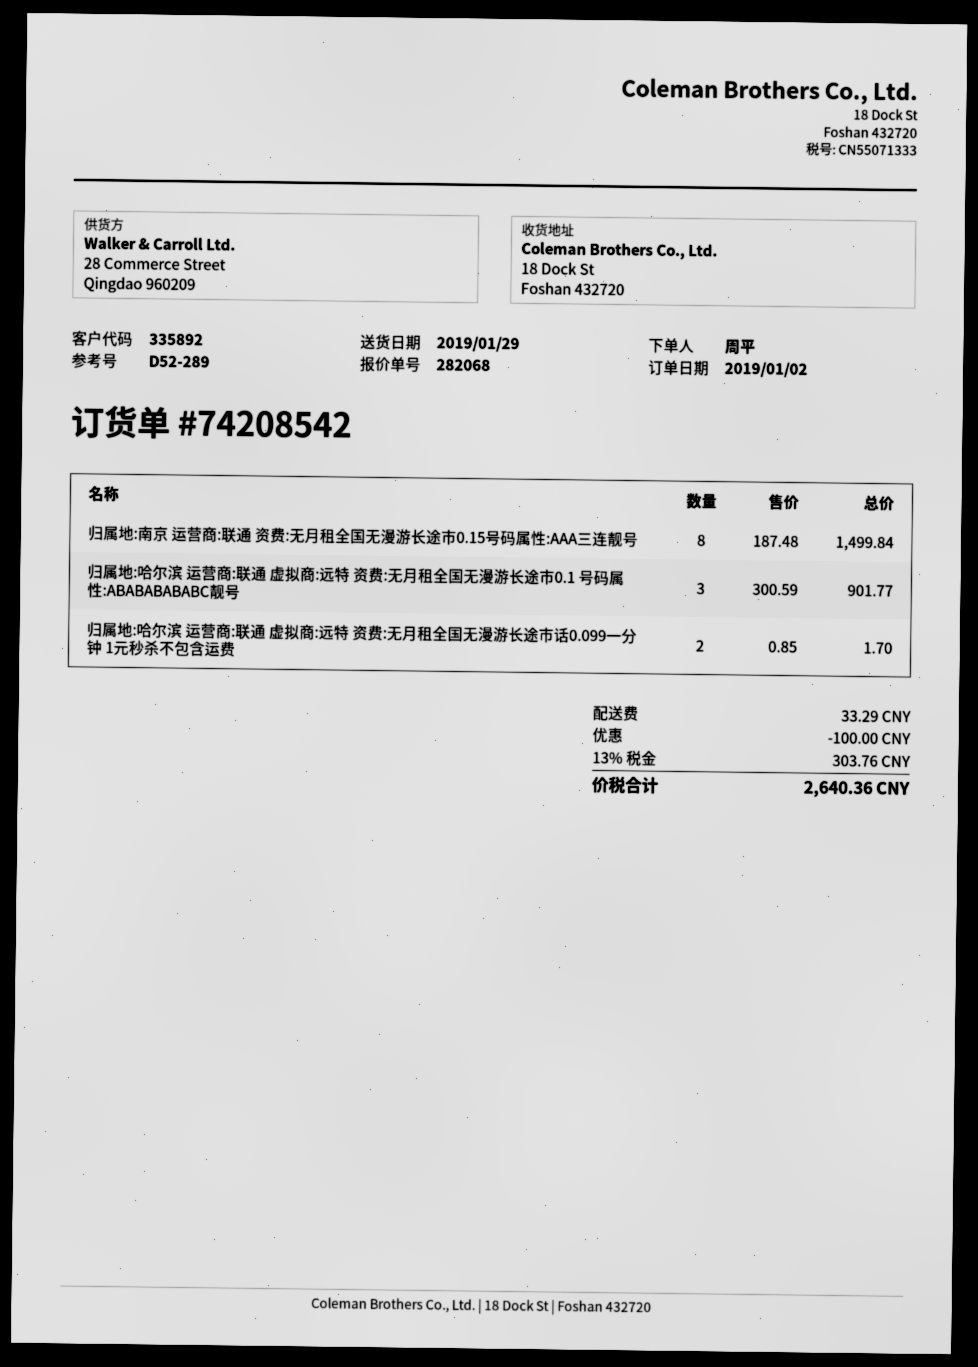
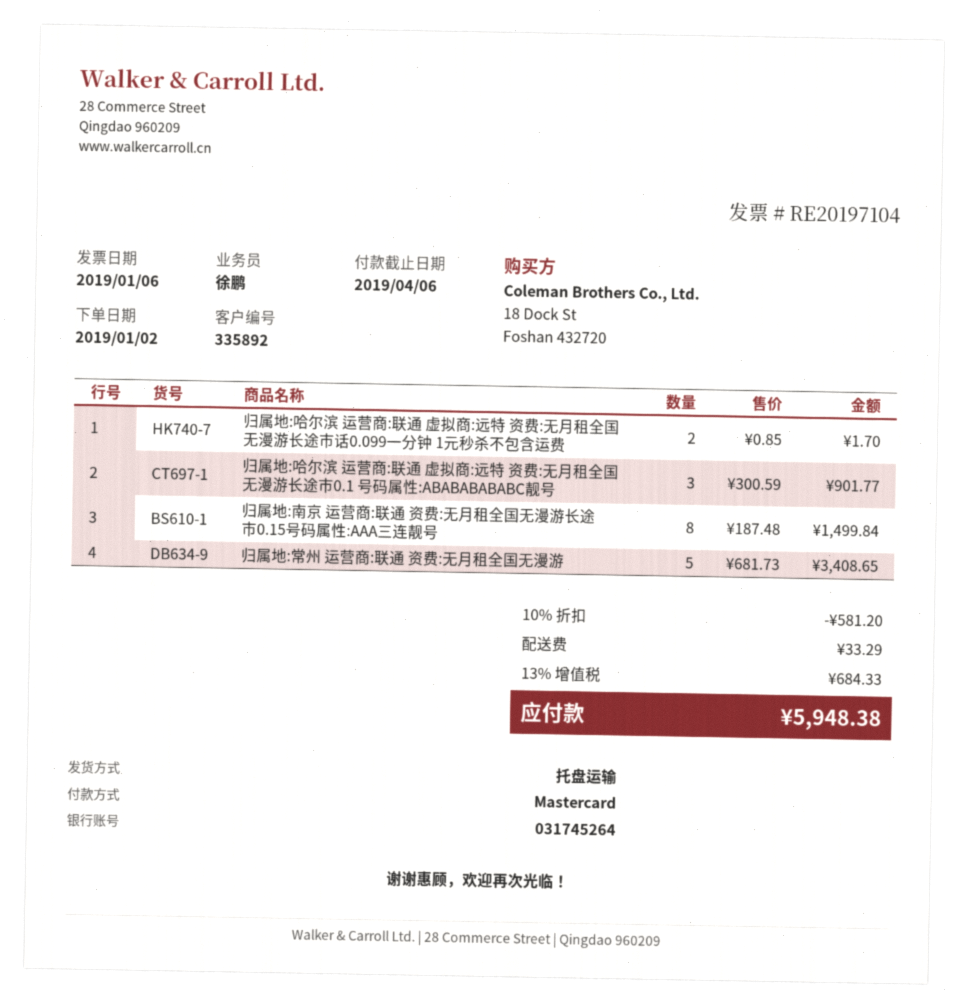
归属地:常州 运营商:联通 资费:无月租全国无漫游: none -> 5 x 681.73 = 3408.65
discount: 100.00 -> 581.20
tax: 13% = 303.76 -> 13% = 684.33
total: 2640.36 -> 5948.38

